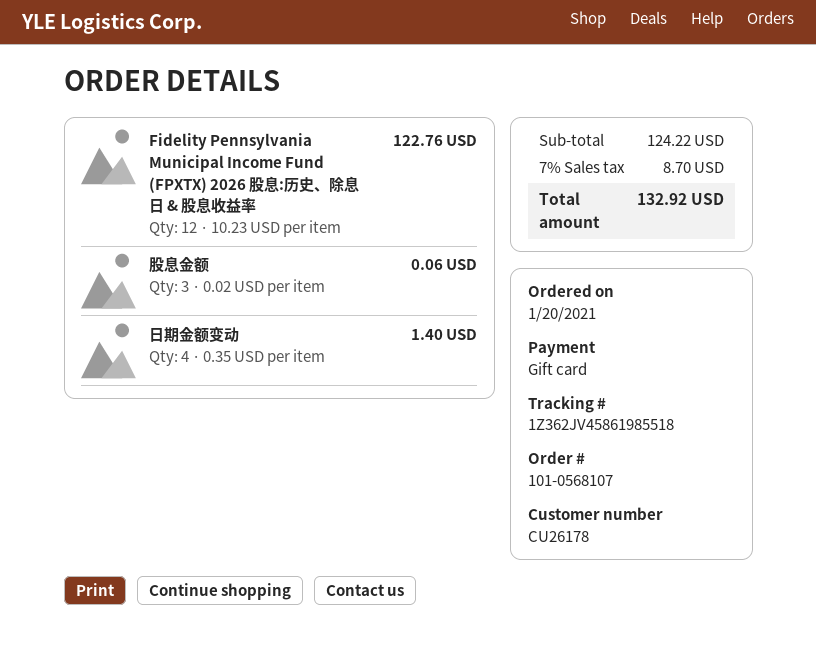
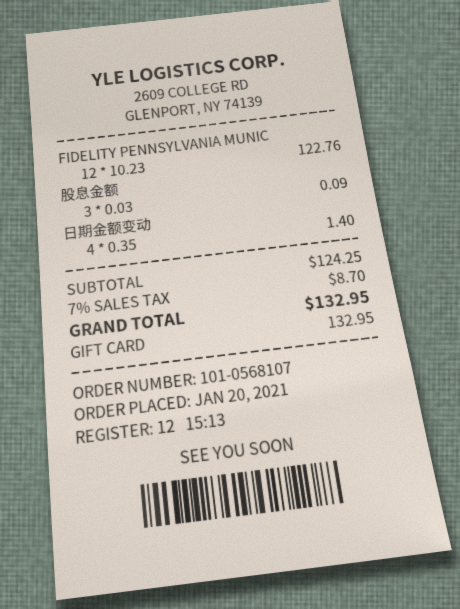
股息金额: 3 x 0.02 = 0.06 -> 3 x 0.03 = 0.09
subtotal: 124.22 -> 124.25
total: 132.92 -> 132.95

